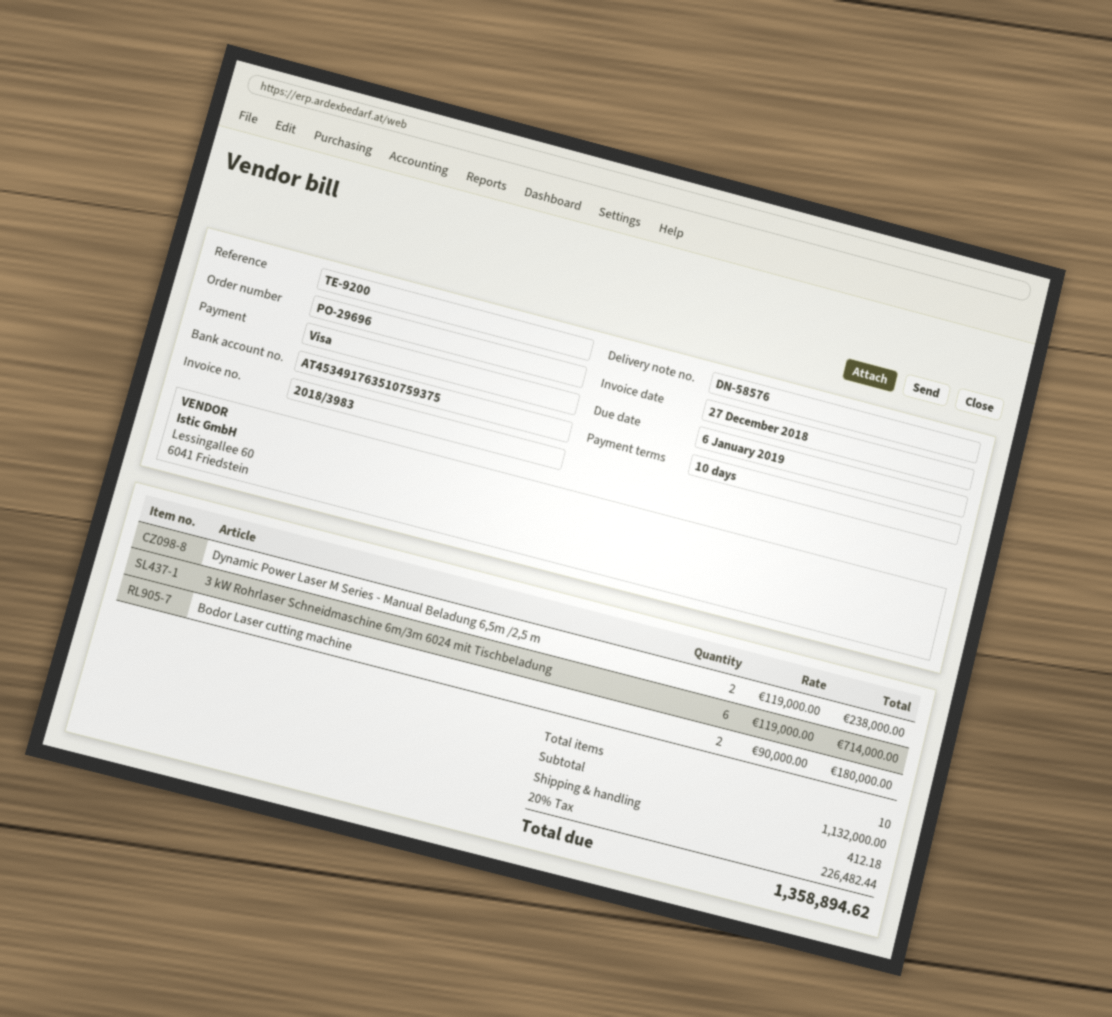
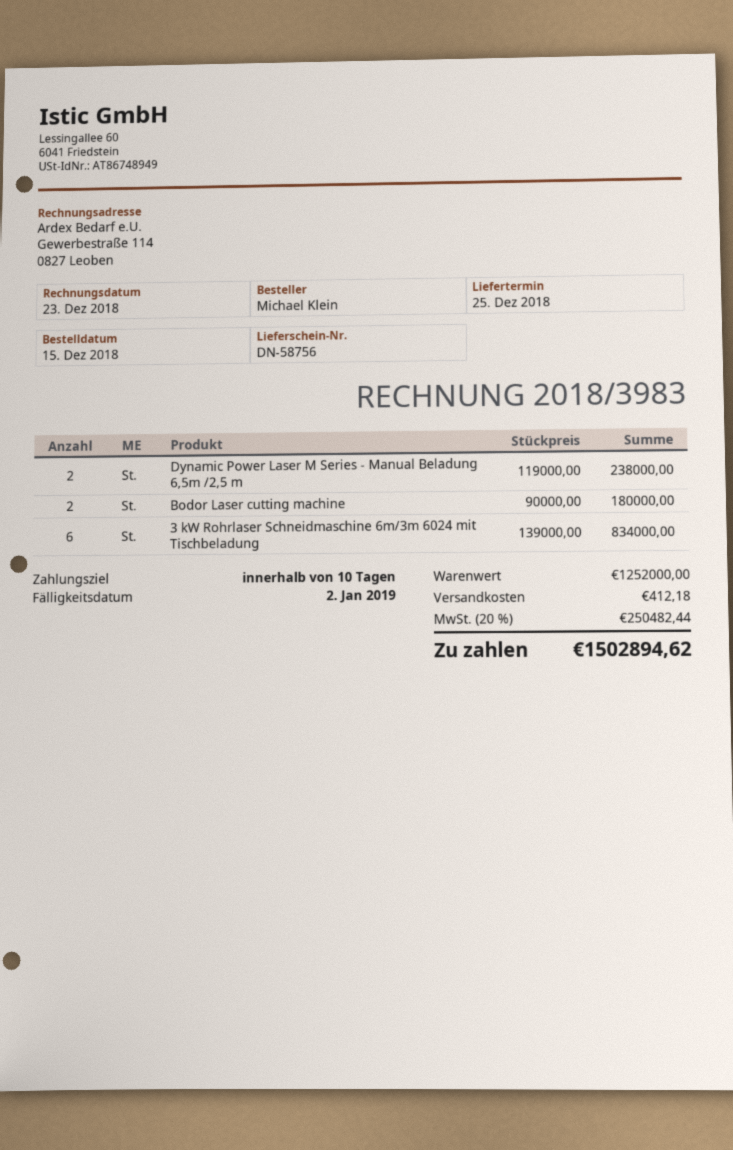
delivery note number: DN-58576 -> DN-58756
invoice date: 2018-12-27 -> 2018-12-23
due date: 2019-01-06 -> 2019-01-02
3 kW Rohrlaser Schneidmaschine 6m/3m 6024 mit Tischbeladung: 6 x 119000.00 = 714000.00 -> 6 x 139000.00 = 834000.00
subtotal: 1132000.00 -> 1252000.00
tax: 20% = 226482.44 -> 20% = 250482.44
total: 1358894.62 -> 1502894.62

